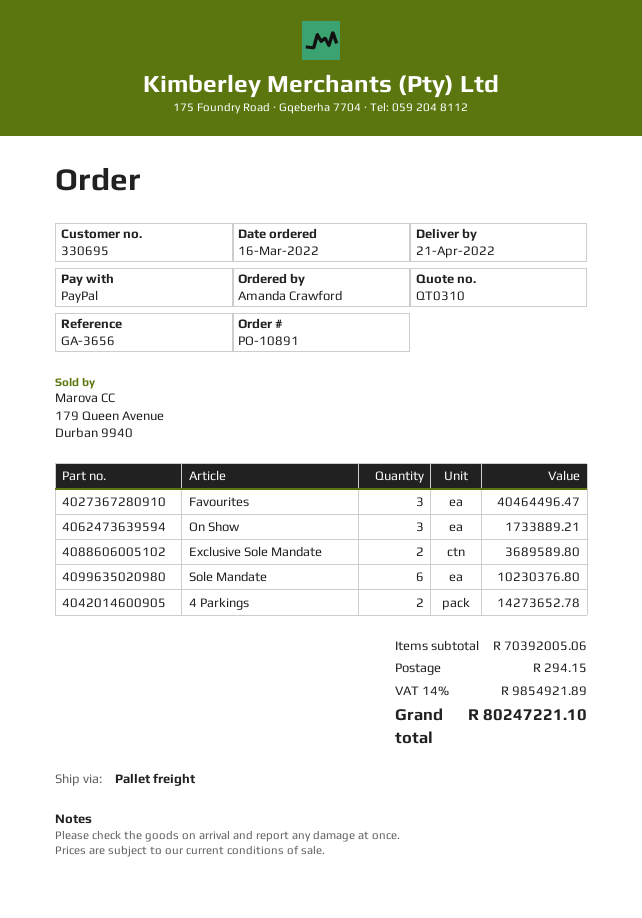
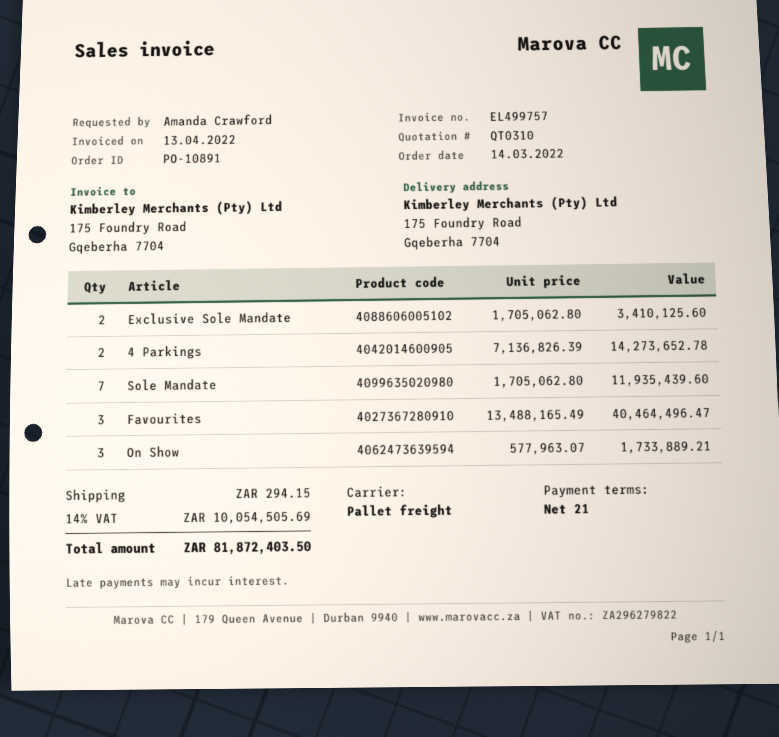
order date: 2022-03-16 -> 2022-03-14
Exclusive Sole Mandate: 2 for 3689589.80 -> 2 for 3410125.60
Sole Mandate: 6 for 10230376.80 -> 7 for 11935439.60
tax: 14% = 9854921.89 -> 14% = 10054505.69
total: 80247221.10 -> 81872403.50

